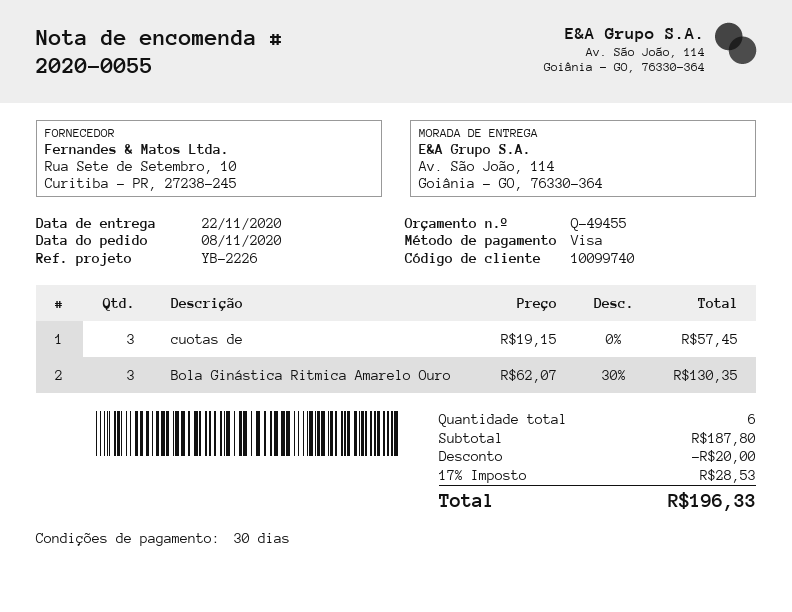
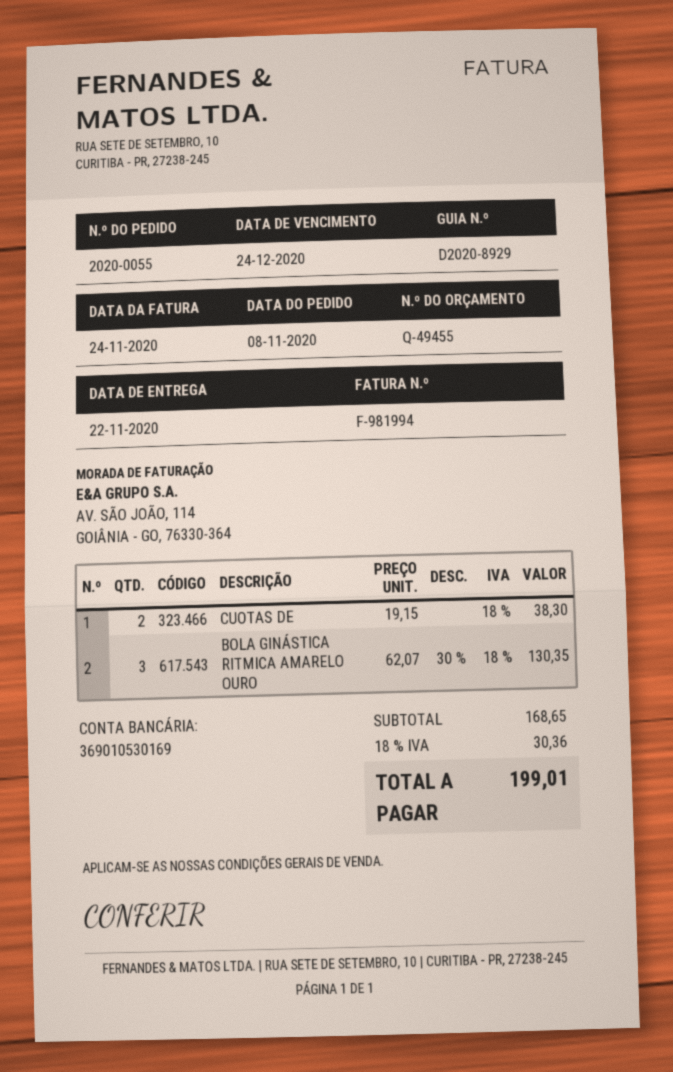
cuotas de: 3 x 19.15 = 57.45 -> 2 x 19.15 = 38.30
subtotal: 187.80 -> 168.65
discount: 20.00 -> none
tax: 17% = 28.53 -> 18% = 30.36
total: 196.33 -> 199.01

